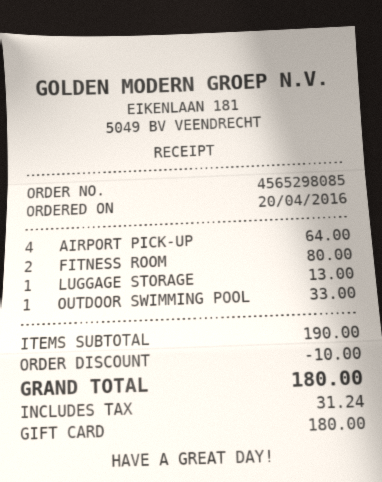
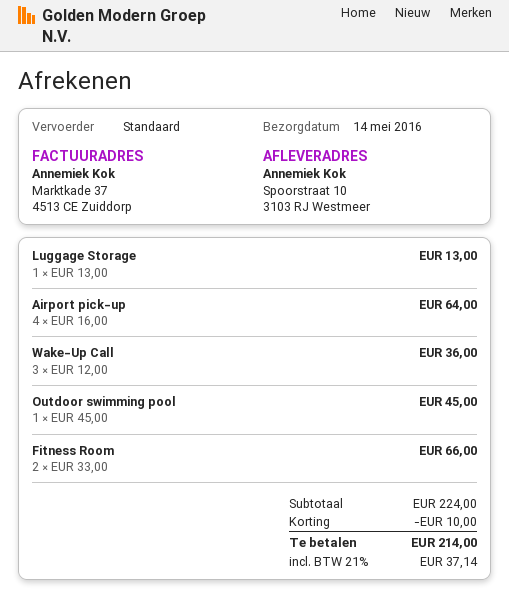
FITNESS ROOM: 2 for 80.00 -> 2 for 66.00
OUTDOOR SWIMMING POOL: 1 for 33.00 -> 1 for 45.00
Wake-Up Call: none -> 3 for 36.00
subtotal: 190.00 -> 224.00
tax: 31.24 -> 37.14
total: 180.00 -> 214.00

